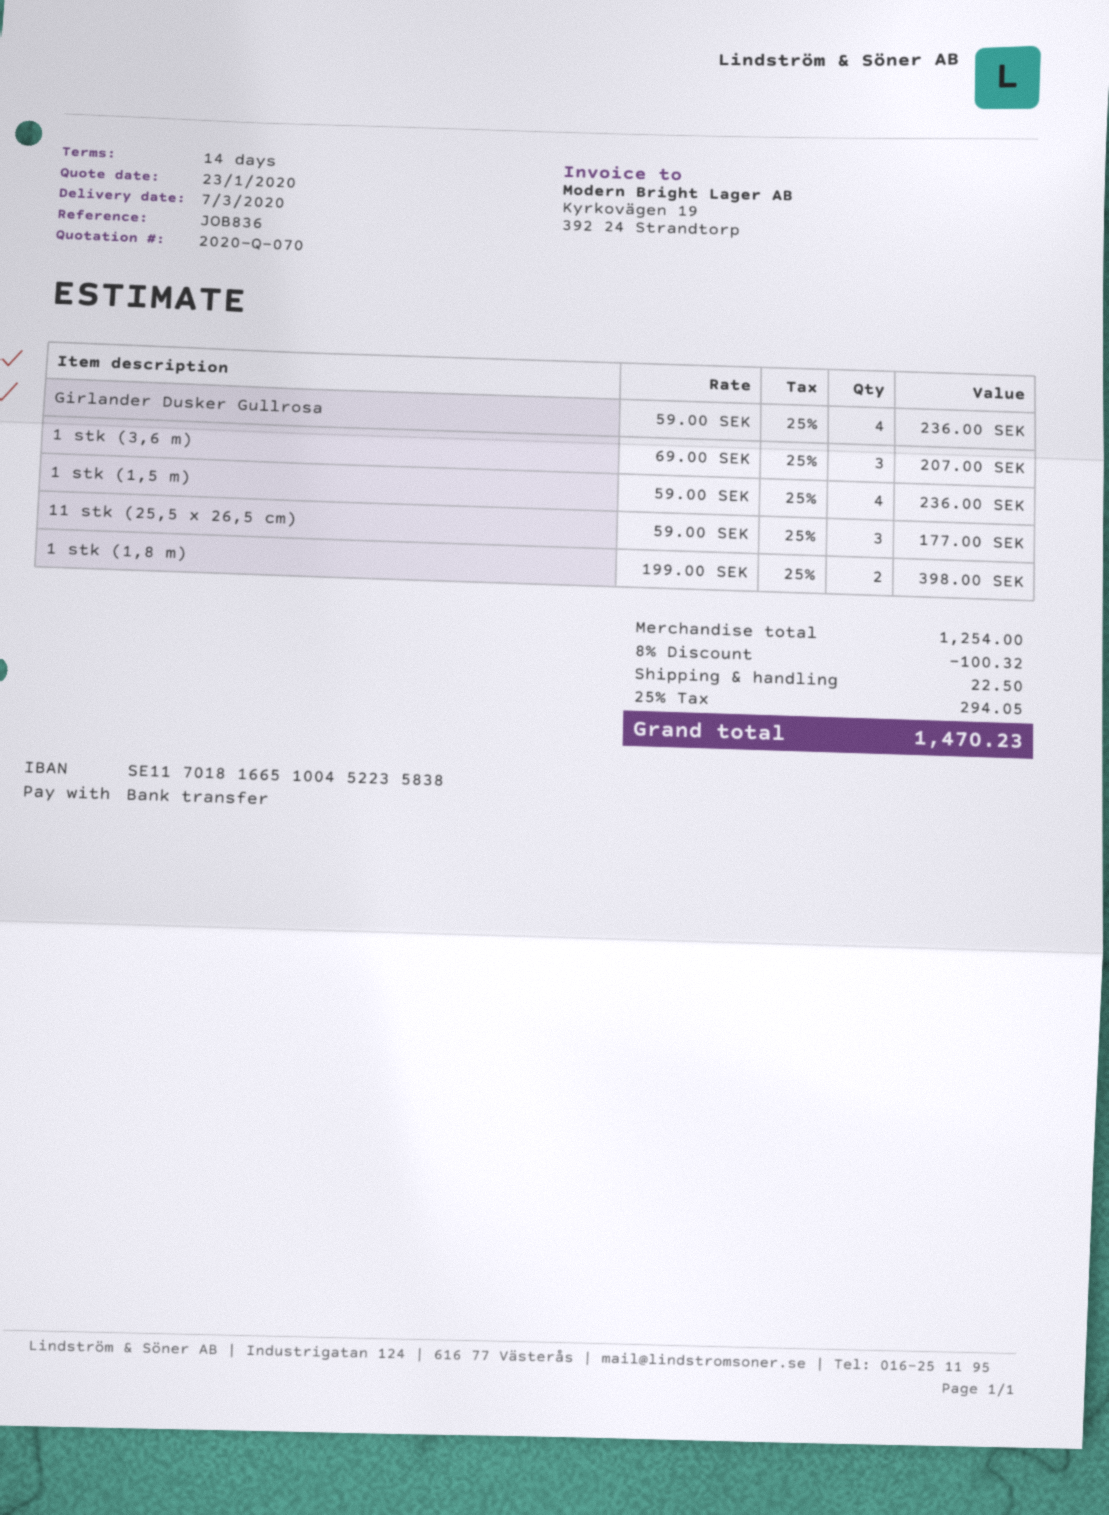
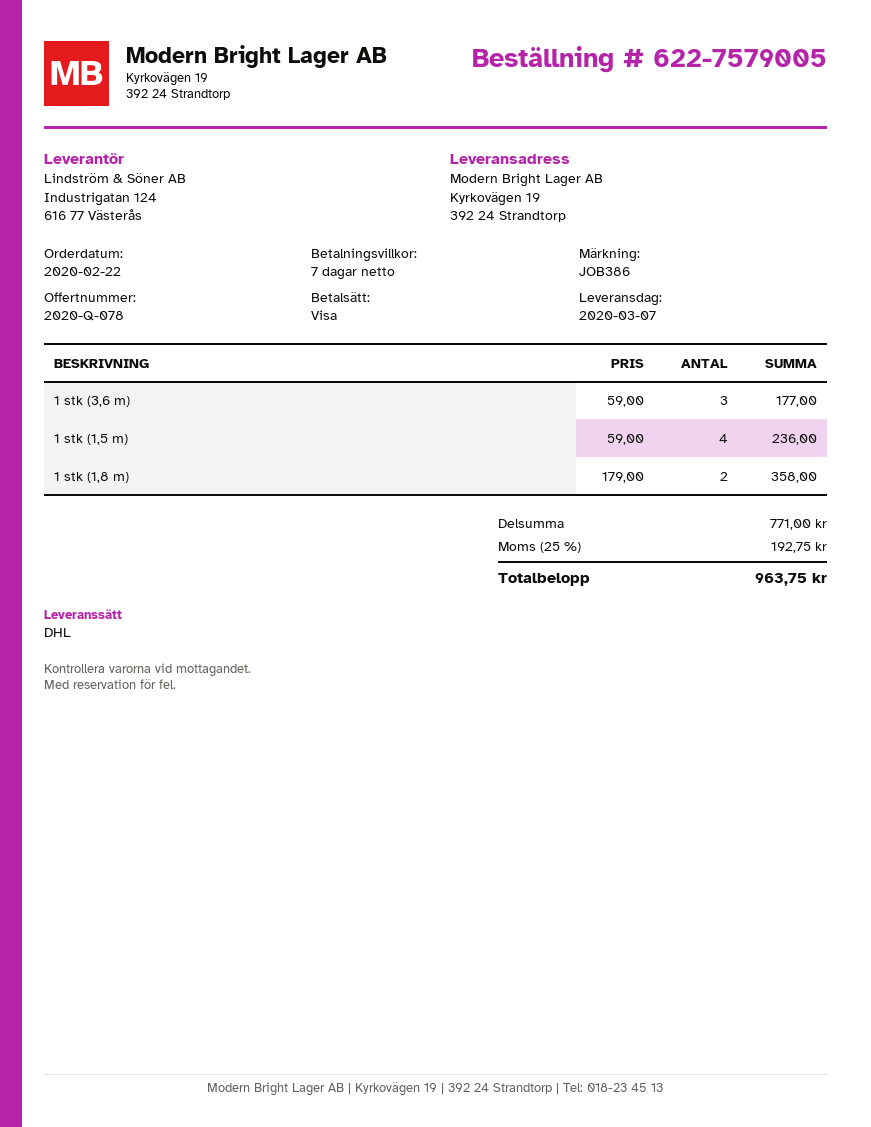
quote number: 2020-Q-070 -> 2020-Q-078
payment terms: 14 days -> 7 days
reference: JOB836 -> JOB386
payment method: bank transfer -> Visa
Girlander Dusker Gullrosa: 4 x 59.00 = 236.00 -> none
1 stk (3,6 m): 3 x 69.00 = 207.00 -> 3 x 59.00 = 177.00
11 stk (25,5 x 26,5 cm): 3 x 59.00 = 177.00 -> none
1 stk (1,8 m): 2 x 199.00 = 398.00 -> 2 x 179.00 = 358.00
subtotal: 1254.00 -> 771.00
discount: 8% = 100.32 -> none
shipping: 22.50 -> none
tax: 25% = 294.05 -> 25% = 192.75
total: 1470.23 -> 963.75

